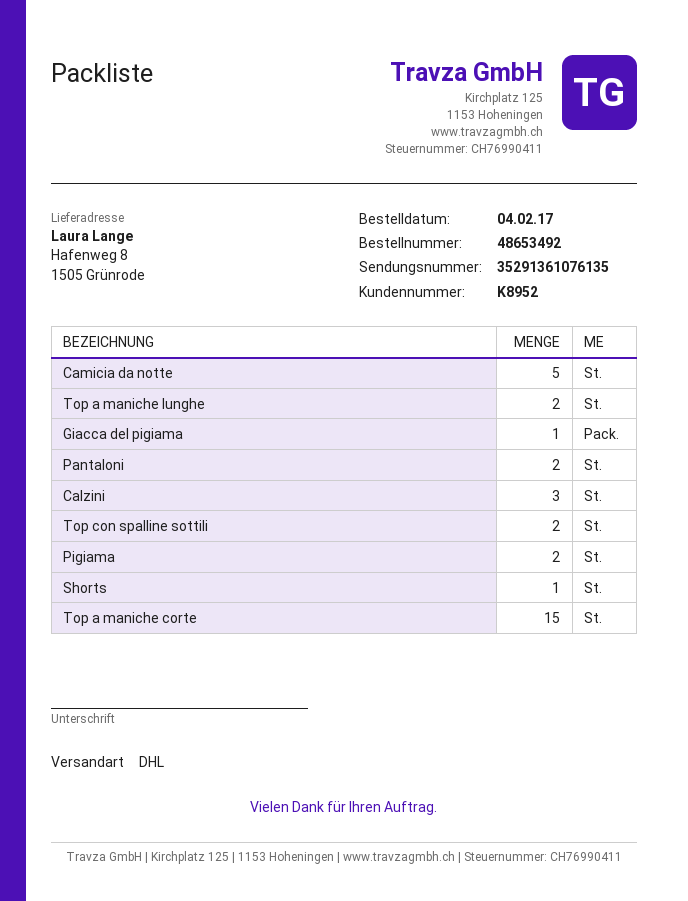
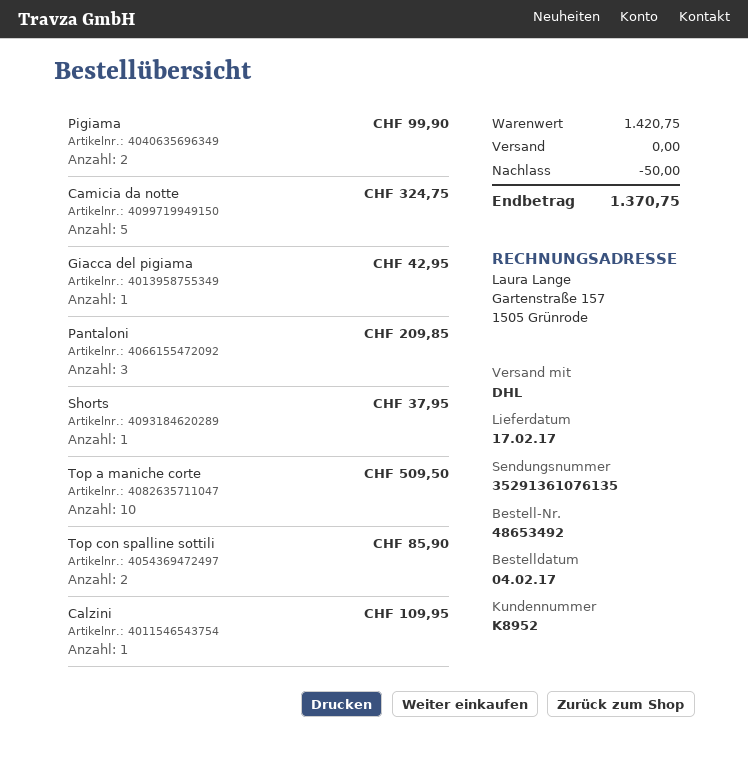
Top a maniche lunghe: 2 -> none
Pantaloni: 2 -> 3
Calzini: 3 -> 1
Top a maniche corte: 15 -> 10

